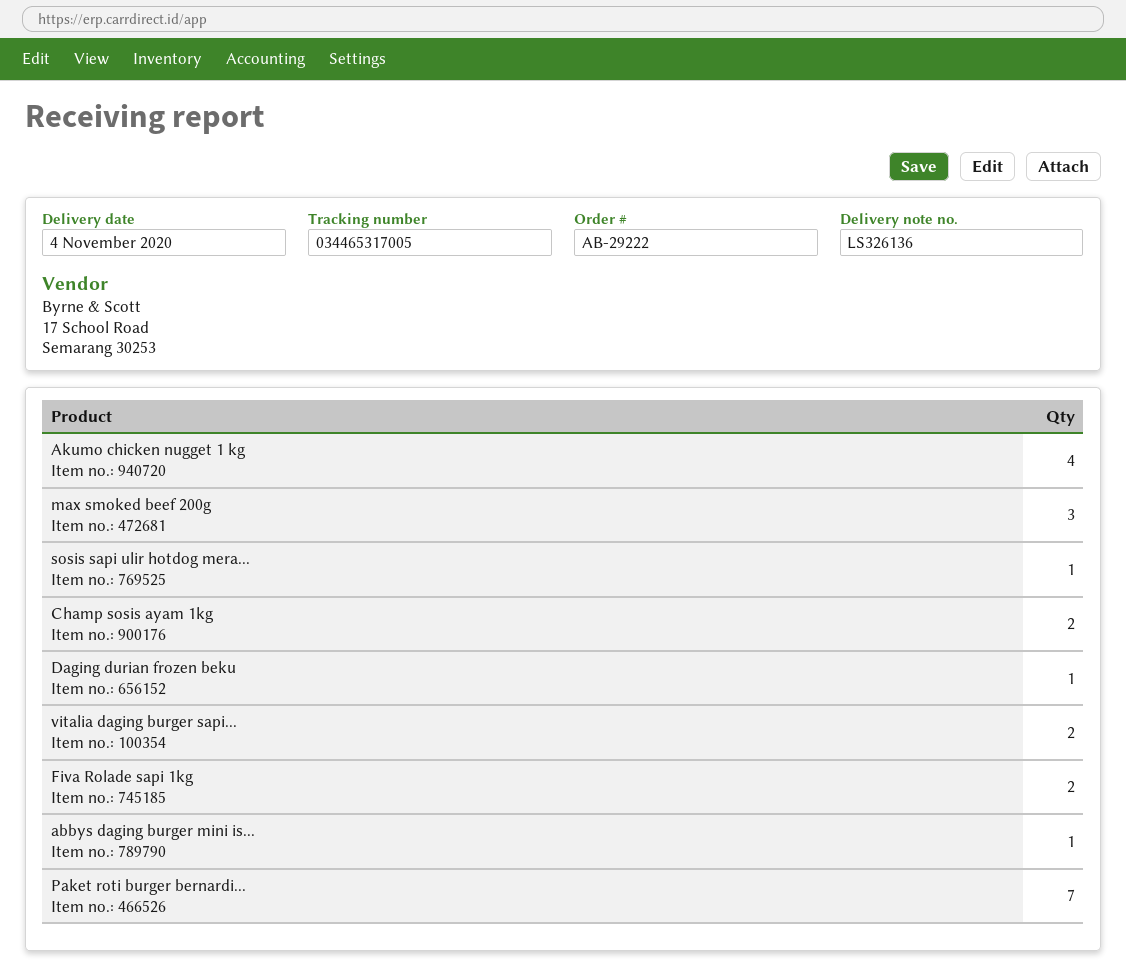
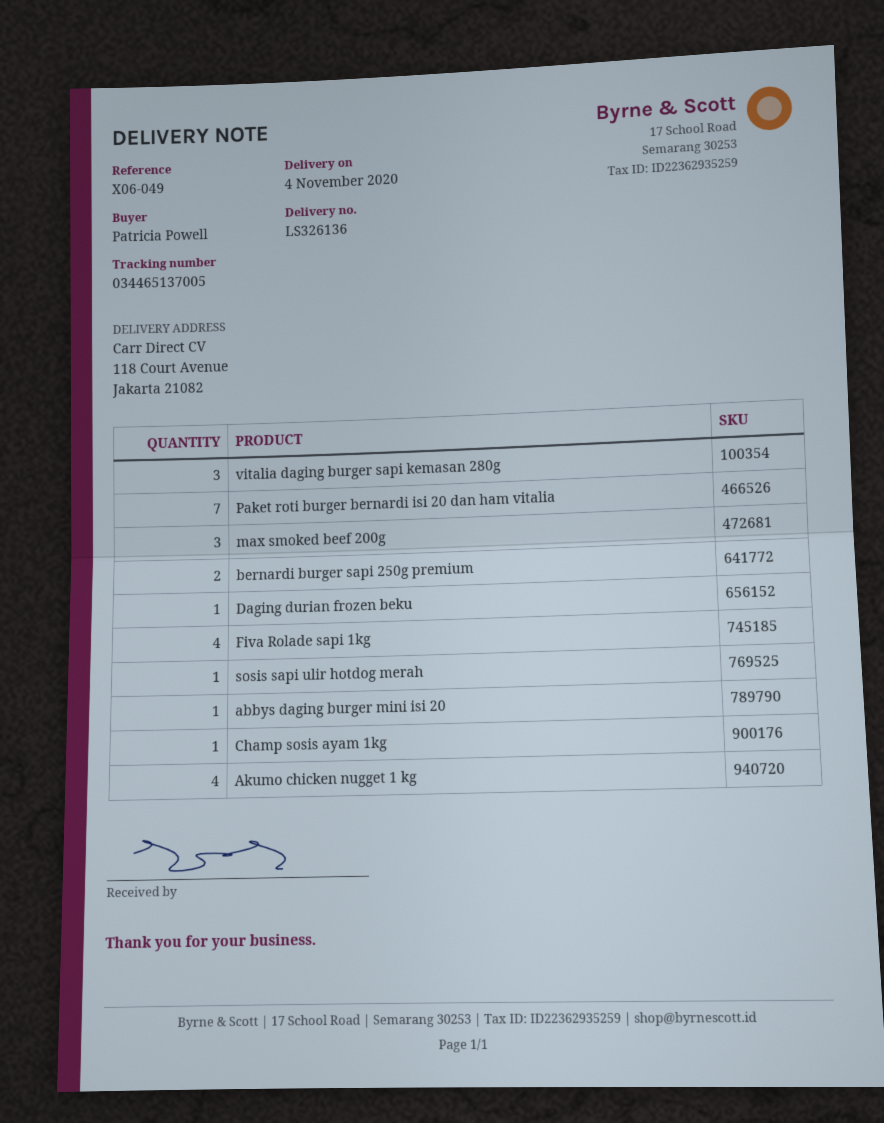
tracking number: 034465317005 -> 034465137005
Champ sosis ayam 1kg: 2 -> 1
vitalia daging burger sapi...: 2 -> 3
Fiva Rolade sapi 1kg: 2 -> 4
bernardi burger sapi 250g premium: none -> 2

